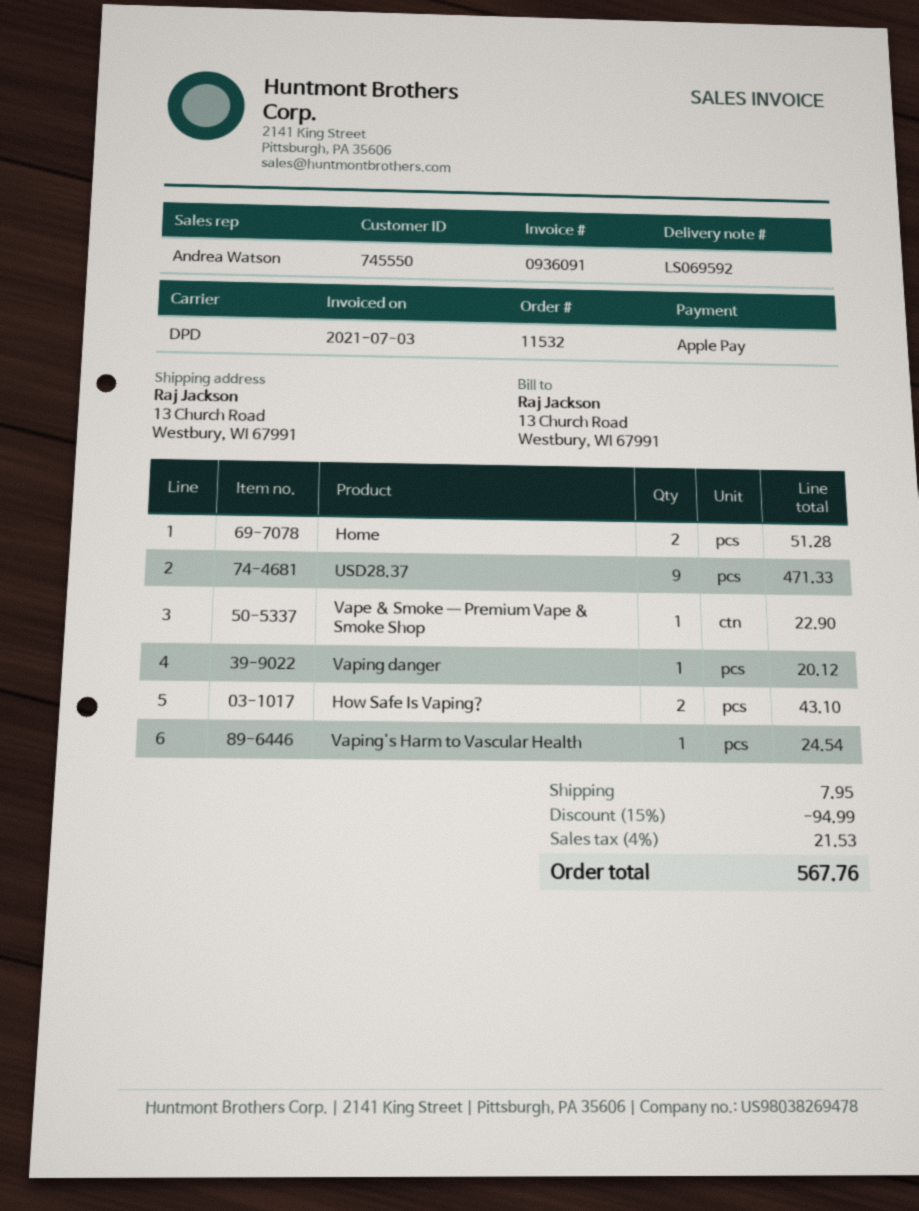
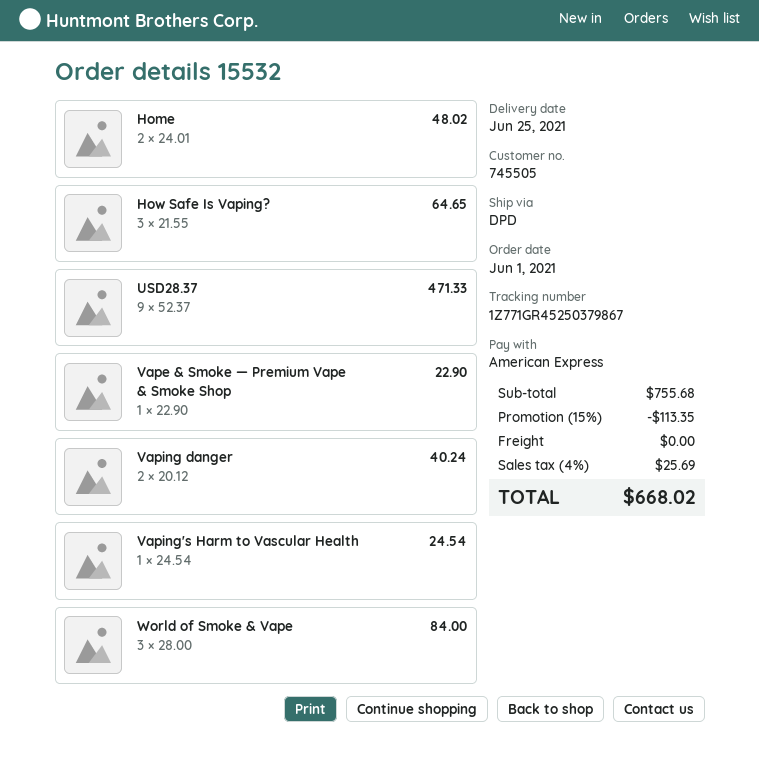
order number: 11532 -> 15532
customer number: 745550 -> 745505
payment method: Apple Pay -> American Express
Home: 2 for 51.28 -> 2 for 48.02
Vaping danger: 1 for 20.12 -> 2 for 40.24
How Safe Is Vaping?: 2 for 43.10 -> 3 for 64.65
World of Smoke & Vape: none -> 3 for 84.00
discount: 15% = 94.99 -> 15% = 113.35
shipping: 7.95 -> 0.00
tax: 4% = 21.53 -> 4% = 25.69
total: 567.76 -> 668.02

